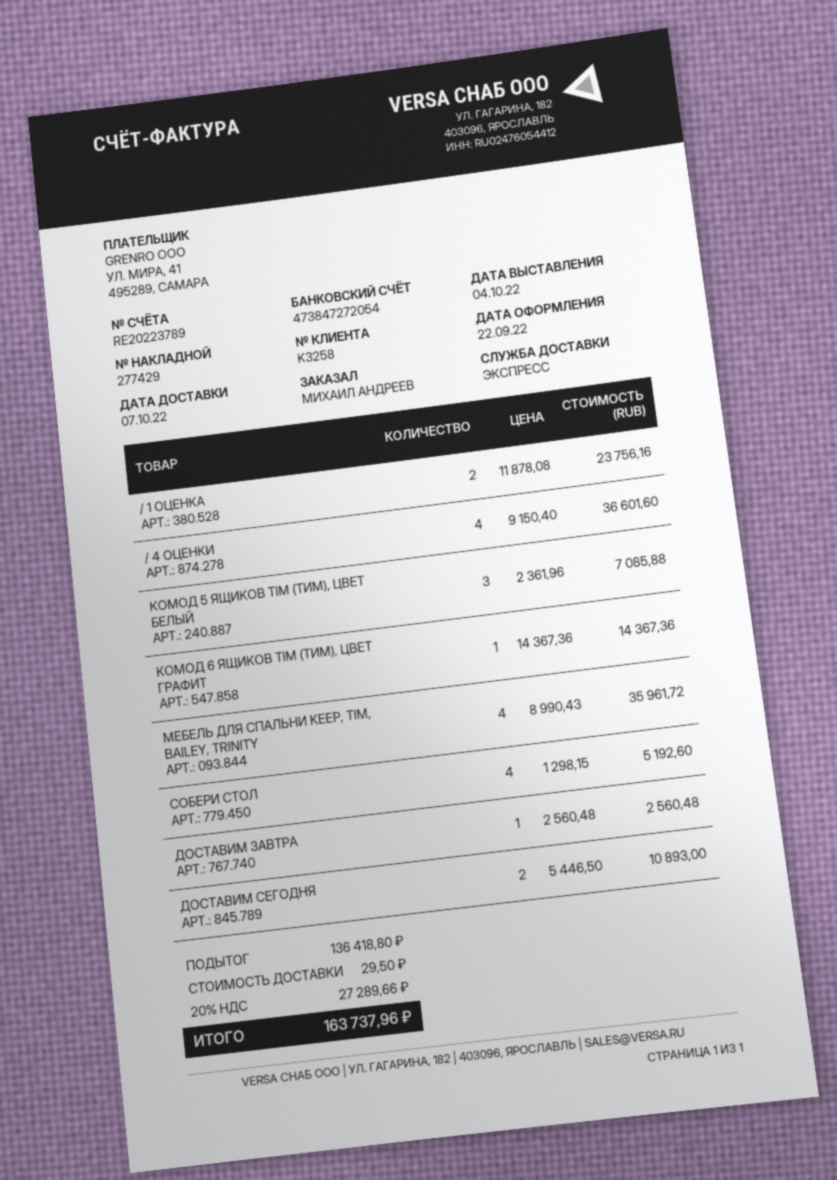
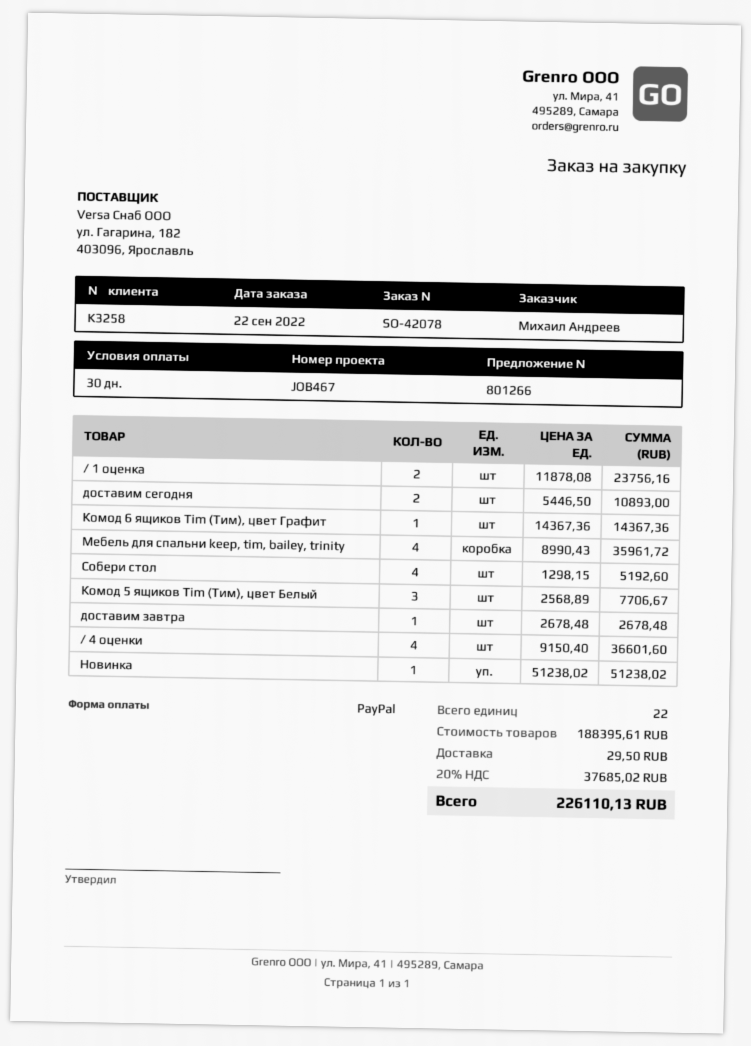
КОМОД 5 ЯЩИКОВ TIM (ТИМ), ЦВЕТ БЕЛЫЙ: 3 x 2361.96 = 7085.88 -> 3 x 2568.89 = 7706.67
ДОСТАВИМ ЗАВТРА: 1 x 2560.48 = 2560.48 -> 1 x 2678.48 = 2678.48
Новинка: none -> 1 x 51238.02 = 51238.02
subtotal: 136418.80 -> 188395.61
tax: 20% = 27289.66 -> 20% = 37685.02
total: 163737.96 -> 226110.13

